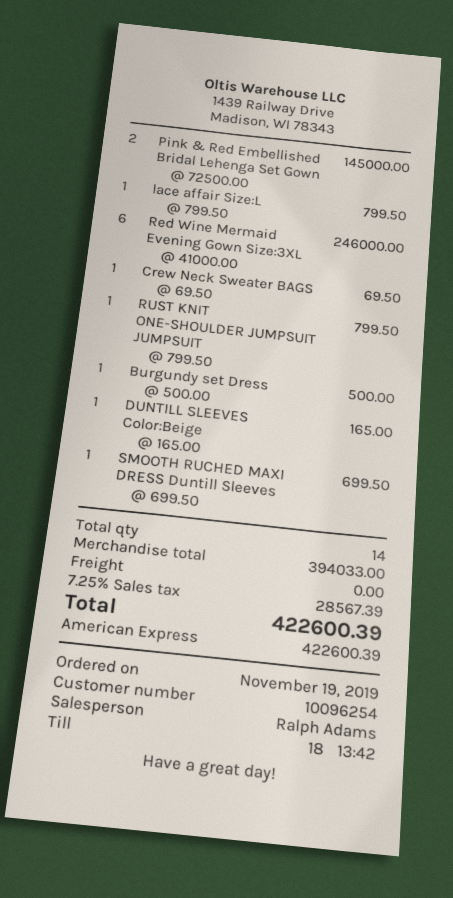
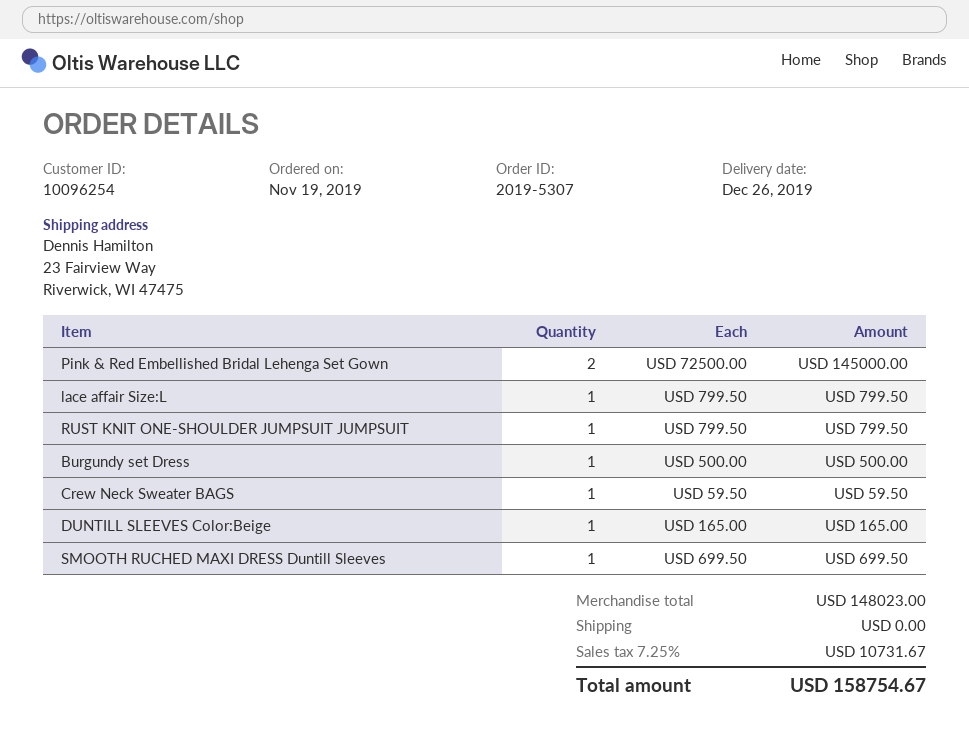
Red Wine Mermaid Evening Gown Size:3XL: 6 x 41000.00 = 246000.00 -> none
Crew Neck Sweater BAGS: 1 x 69.50 = 69.50 -> 1 x 59.50 = 59.50
subtotal: 394033.00 -> 148023.00
tax: 7.25% = 28567.39 -> 7.25% = 10731.67
total: 422600.39 -> 158754.67

